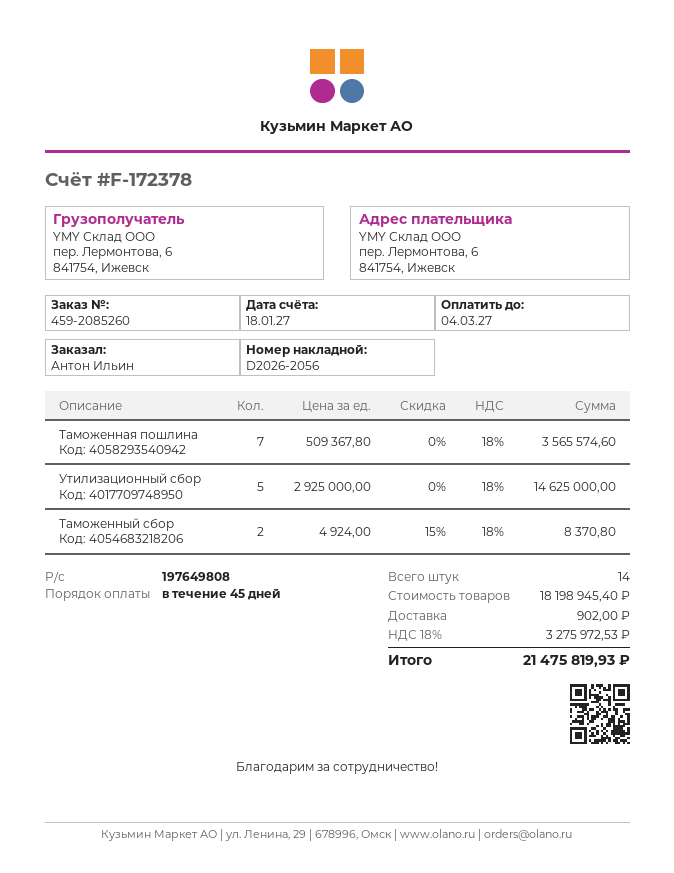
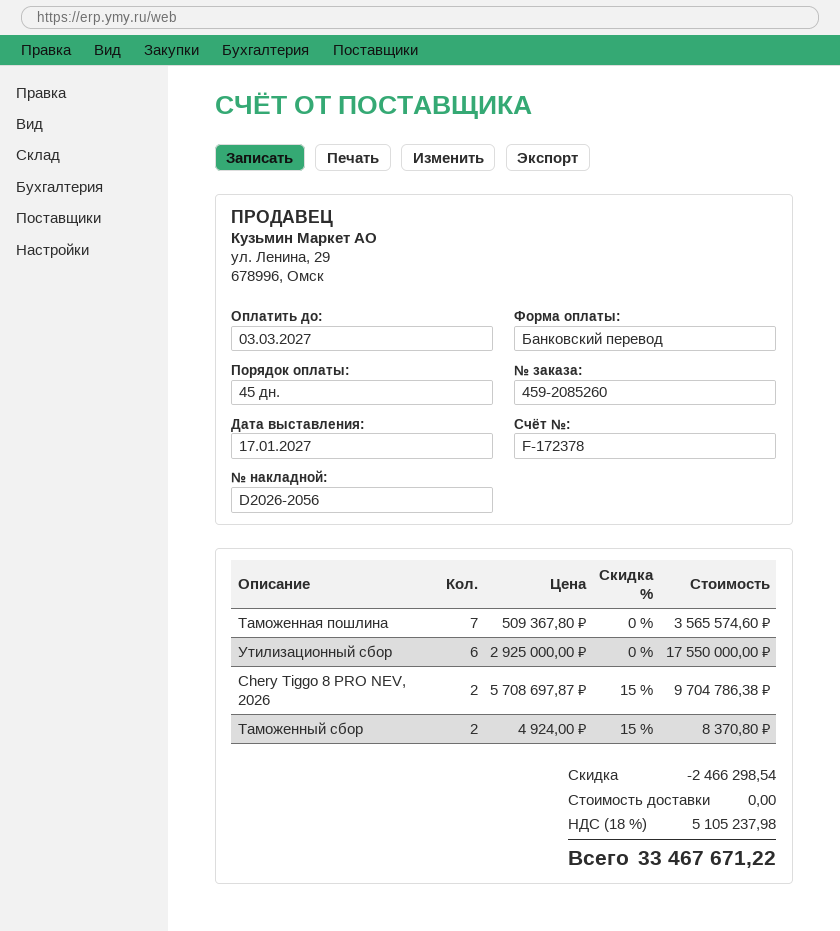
invoice date: 2027-01-18 -> 2027-01-17
due date: 2027-03-04 -> 2027-03-03
Утилизационный сбор: 5 x 2925000.00 = 14625000.00 -> 6 x 2925000.00 = 17550000.00
Chery Tiggo 8 PRO NEV, 2026: none -> 2 x 5708697.87 - 15% = 9704786.38
discount: none -> 2466298.54
shipping: 902.00 -> 0.00
tax: 18% = 3275972.53 -> 18% = 5105237.98
total: 21475819.93 -> 33467671.22

